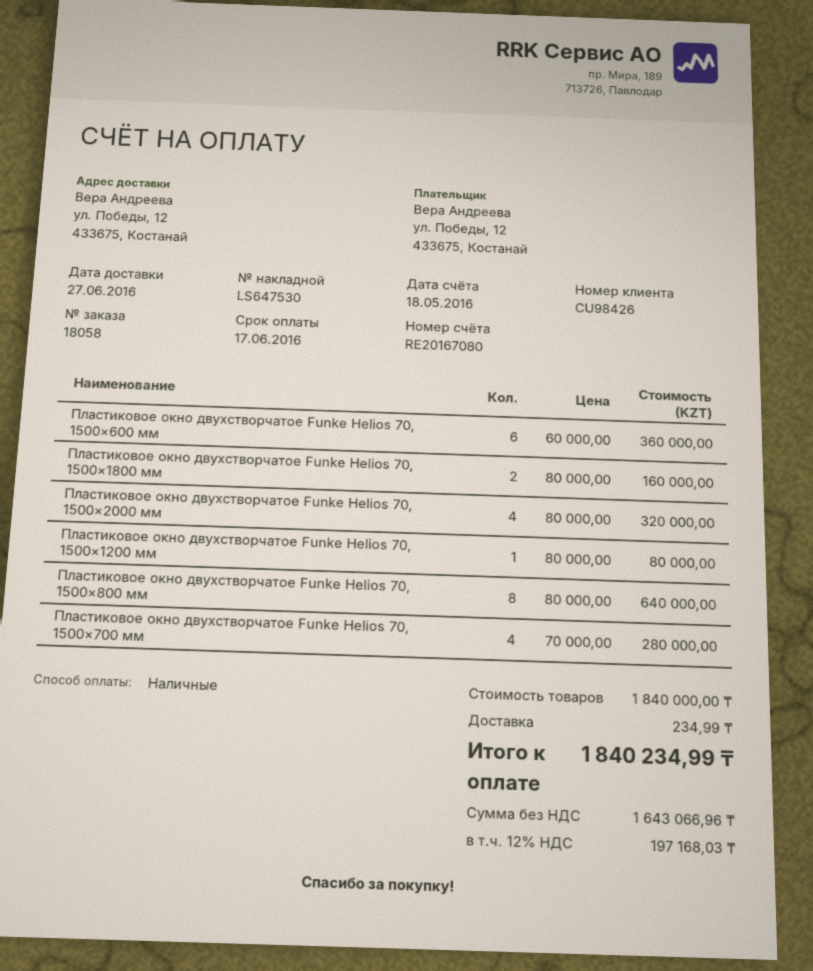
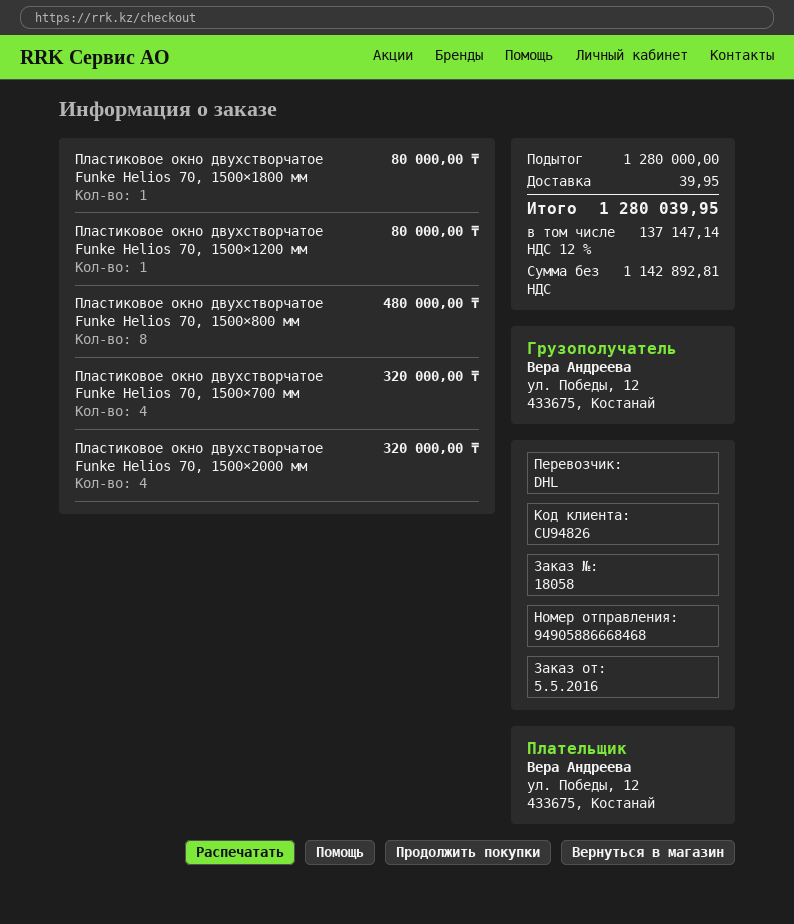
customer number: CU98426 -> CU94826
Пластиковое окно двухстворчатое Funke Helios 70, 1500×600 мм: 6 for 360000.00 -> none
Пластиковое окно двухстворчатое Funke Helios 70, 1500×1800 мм: 2 for 160000.00 -> 1 for 80000.00
Пластиковое окно двухстворчатое Funke Helios 70, 1500×800 мм: 8 for 640000.00 -> 8 for 480000.00
Пластиковое окно двухстворчатое Funke Helios 70, 1500×700 мм: 4 for 280000.00 -> 4 for 320000.00
subtotal: 1840000.00 -> 1280000.00
shipping: 234.99 -> 39.95
net: 1643066.96 -> 1142892.81
tax: 12% = 197168.03 -> 12% = 137147.14
total: 1840234.99 -> 1280039.95

